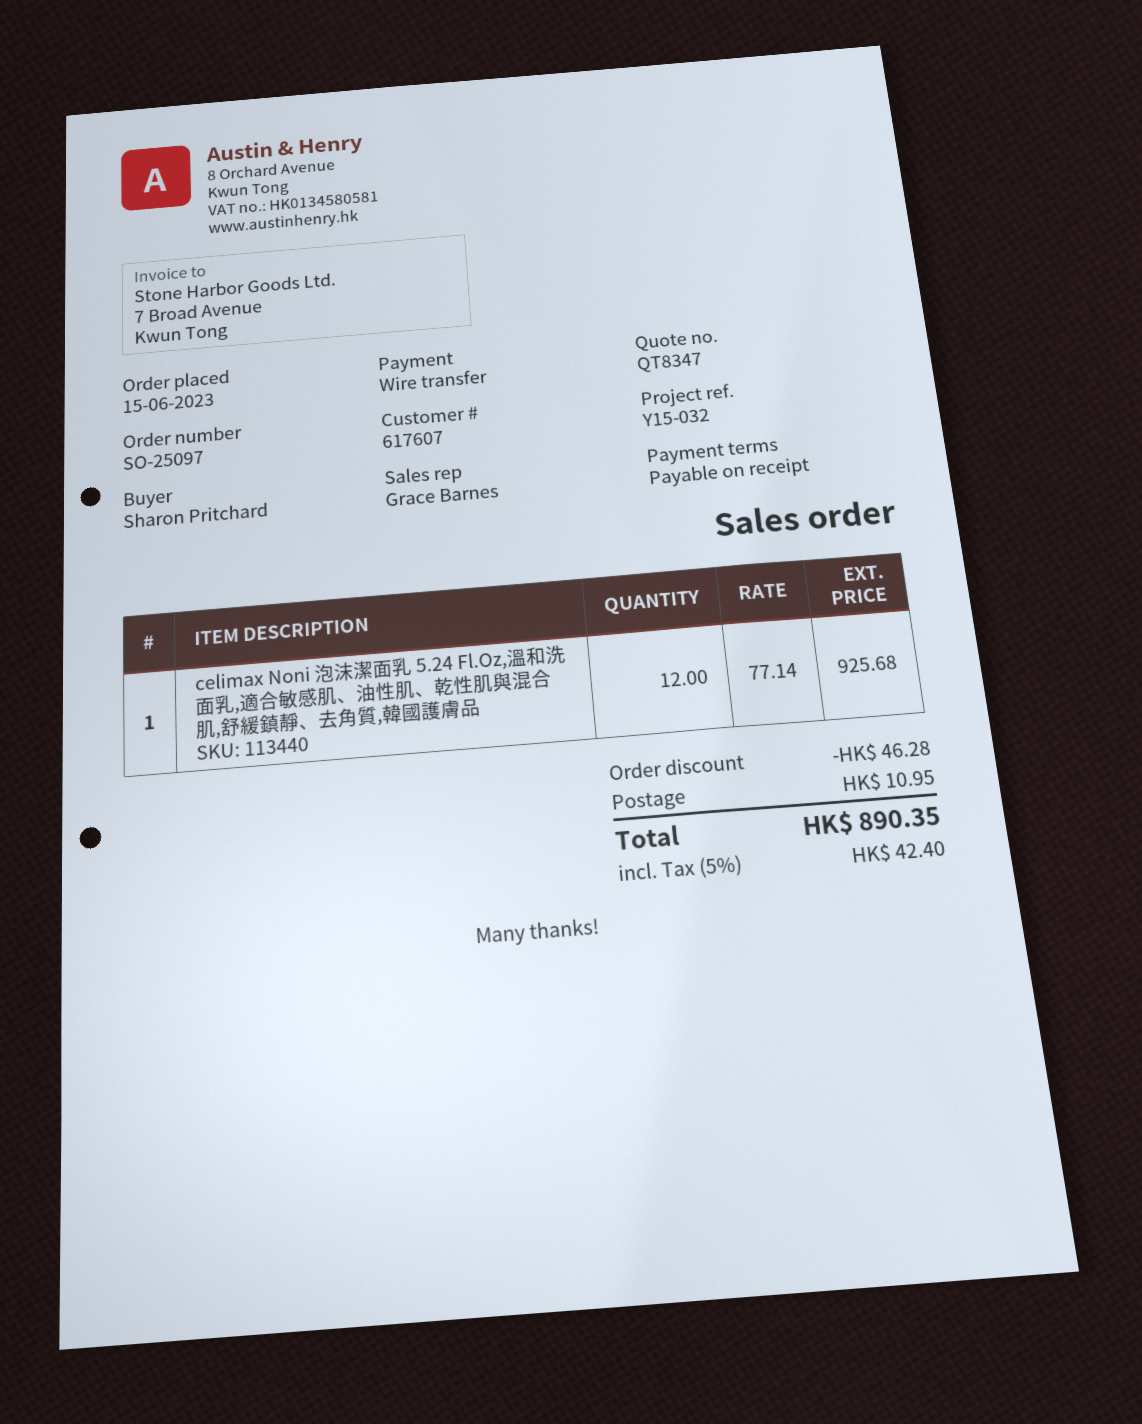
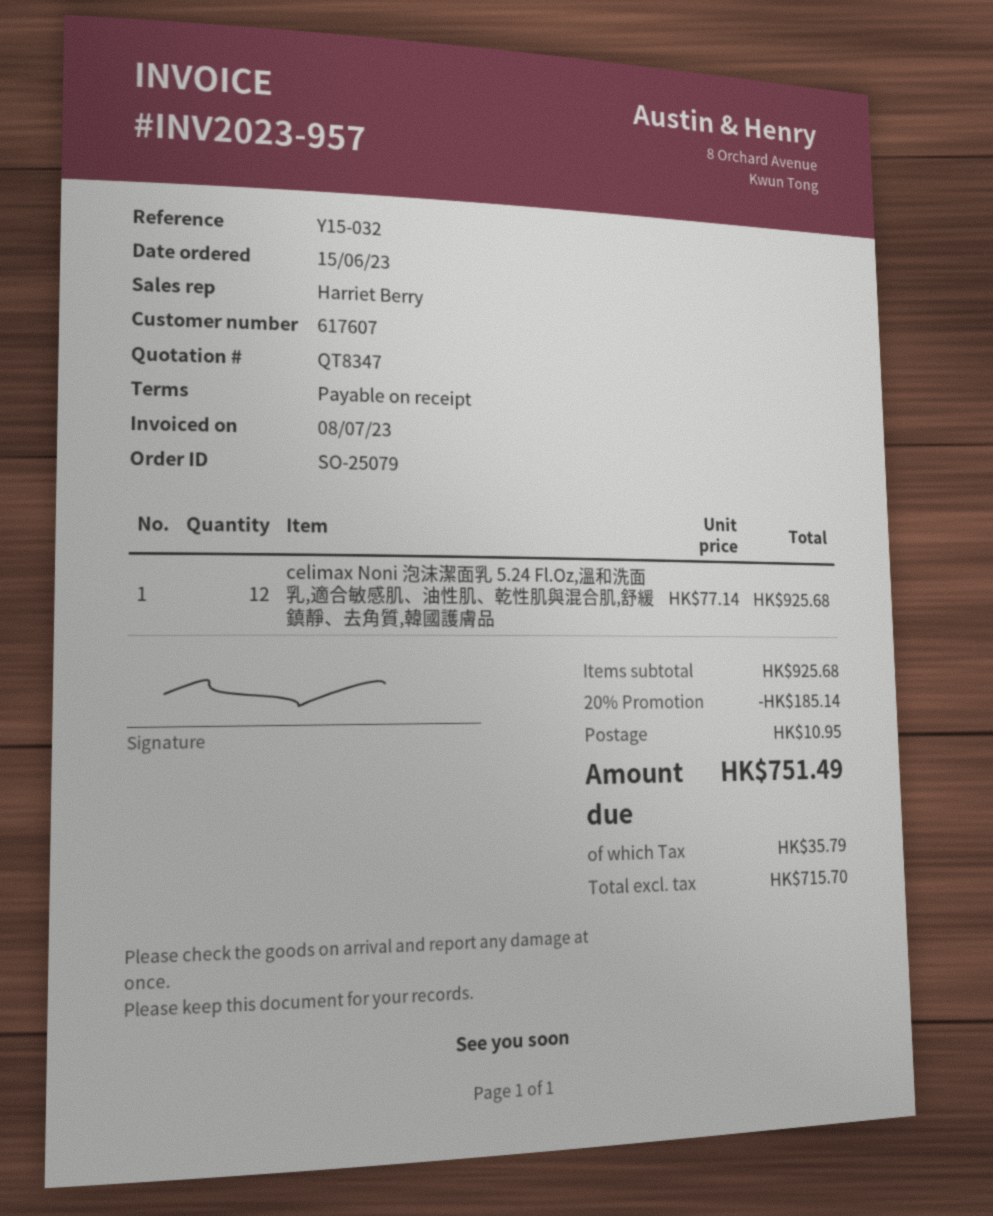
order number: SO-25097 -> SO-25079
sales rep: Grace Barnes -> Harriet Berry
discount: 46.28 -> 185.14
tax: 42.40 -> 35.79
total: 890.35 -> 751.49

